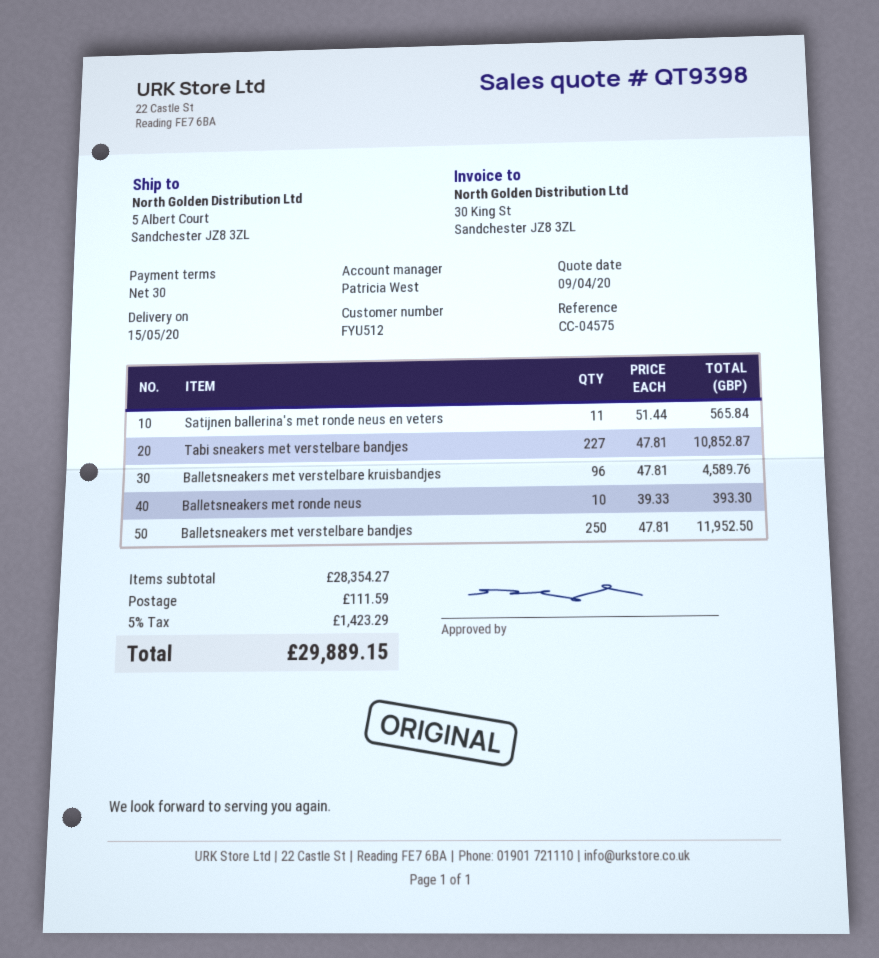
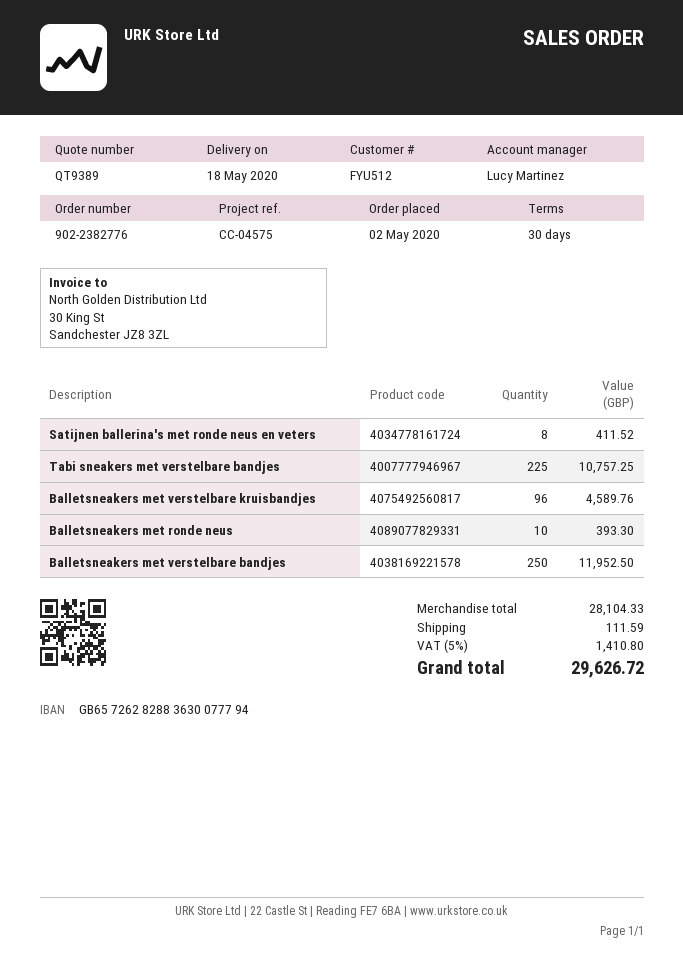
quote number: QT9398 -> QT9389
delivery date: 2020-05-15 -> 2020-05-18
sales rep: Patricia West -> Lucy Martinez
Satijnen ballerina's met ronde neus en veters: 11 for 565.84 -> 8 for 411.52
Tabi sneakers met verstelbare bandjes: 227 for 10852.87 -> 225 for 10757.25
subtotal: 28354.27 -> 28104.33
tax: 5% = 1423.29 -> 5% = 1410.80
total: 29889.15 -> 29626.72

